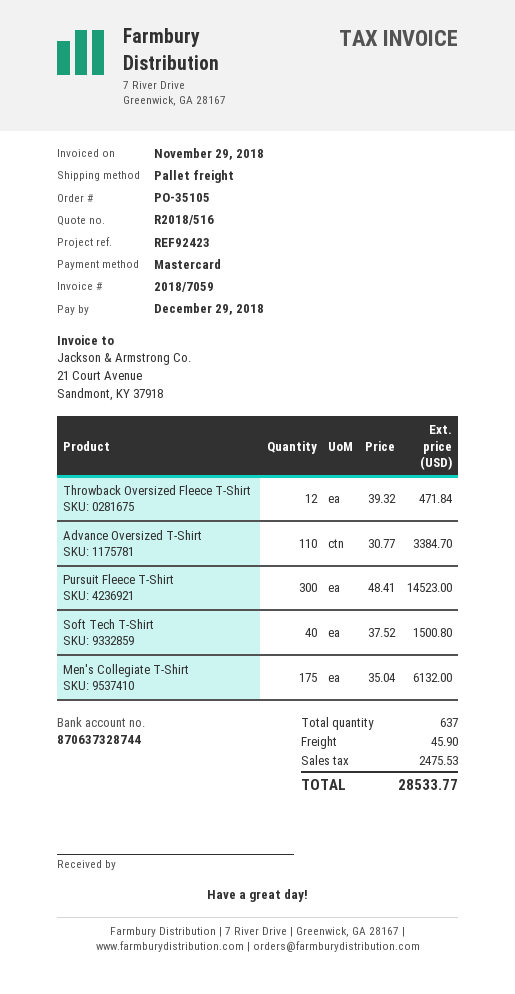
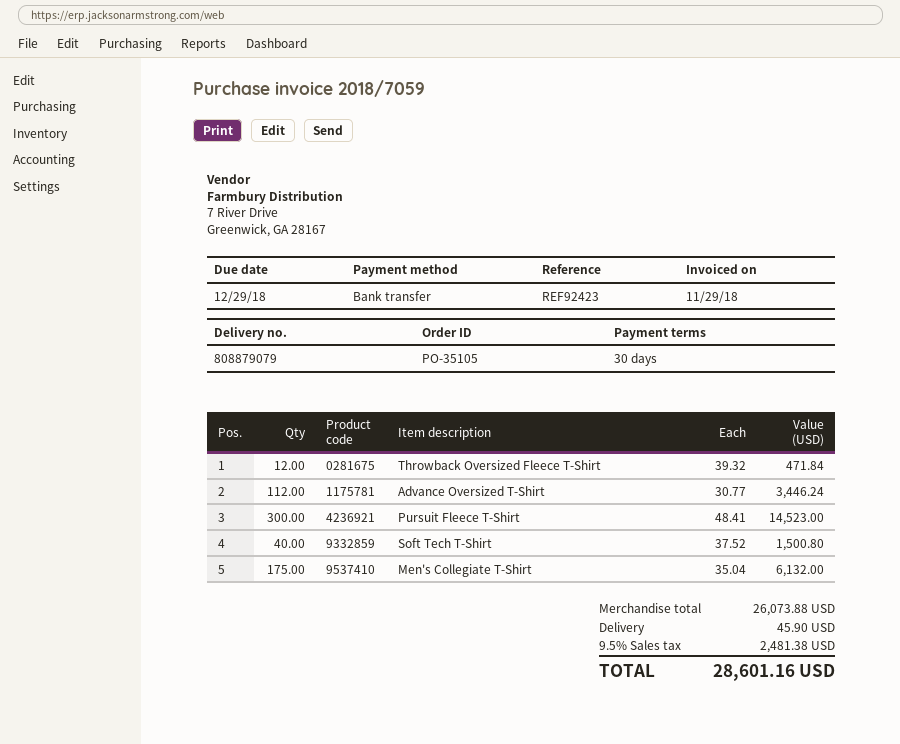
payment method: Mastercard -> bank transfer
Advance Oversized T-Shirt: 110 x 30.77 = 3384.70 -> 112 x 30.77 = 3446.24
tax: 2475.53 -> 2481.38
total: 28533.77 -> 28601.16

